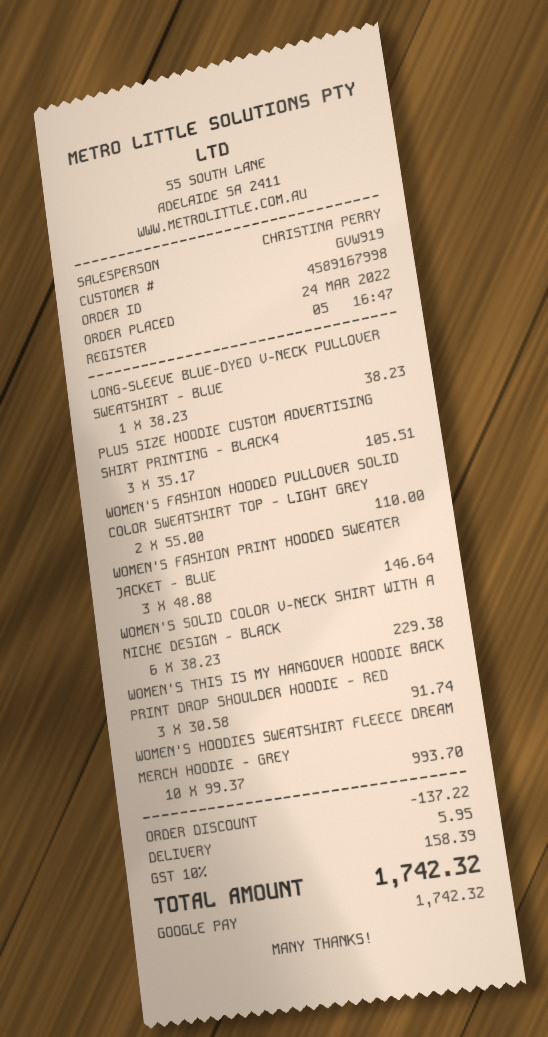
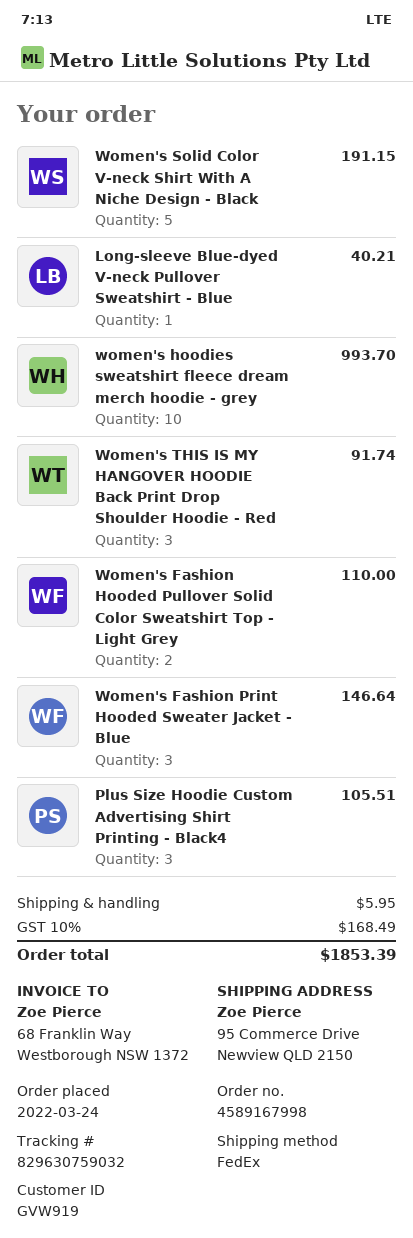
LONG-SLEEVE BLUE-DYED V-NECK PULLOVER SWEATSHIRT - BLUE: 1 for 38.23 -> 1 for 40.21
WOMEN'S SOLID COLOR V-NECK SHIRT WITH A NICHE DESIGN - BLACK: 6 for 229.38 -> 5 for 191.15
discount: 137.22 -> none
tax: 10% = 158.39 -> 10% = 168.49
total: 1742.32 -> 1853.39

